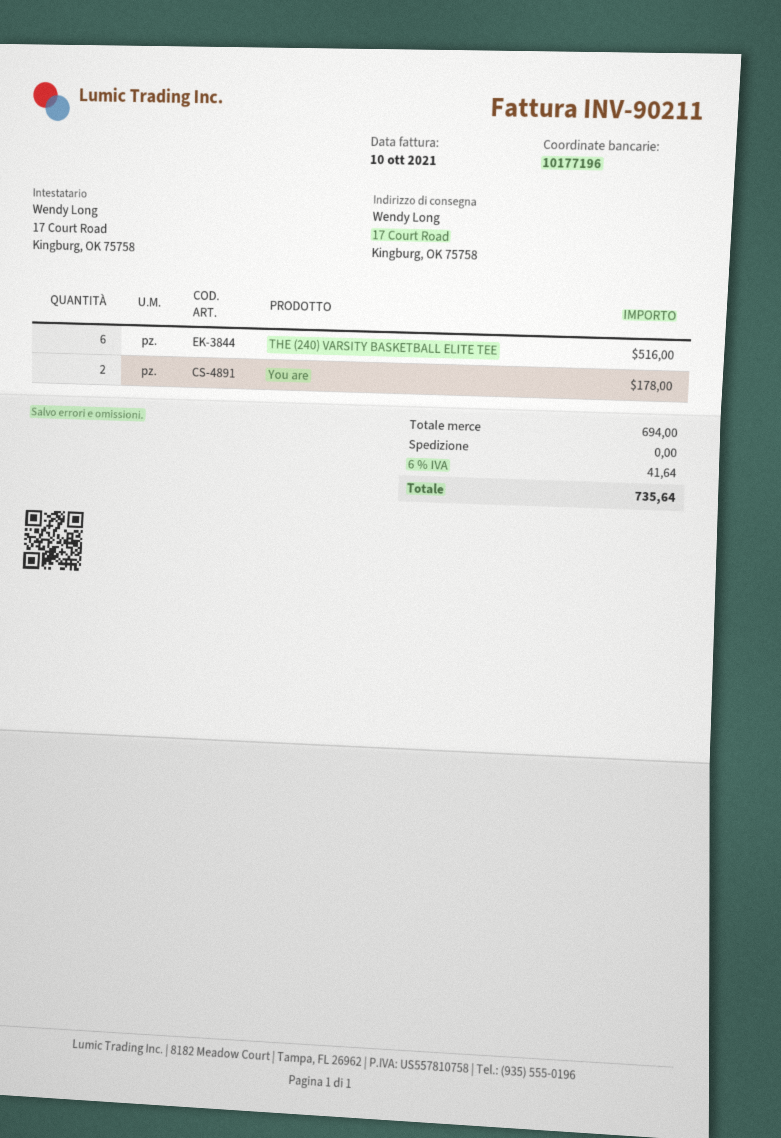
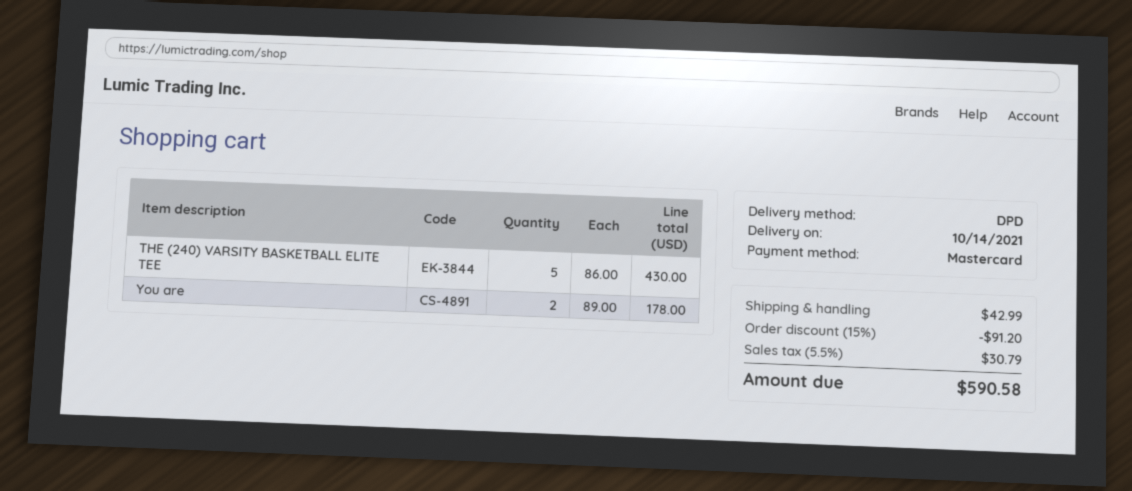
THE (240) VARSITY BASKETBALL ELITE TEE: 6 for 516.00 -> 5 for 430.00
discount: none -> 15% = 91.20
shipping: 0.00 -> 42.99
tax: 6% = 41.64 -> 5.5% = 30.79
total: 735.64 -> 590.58

